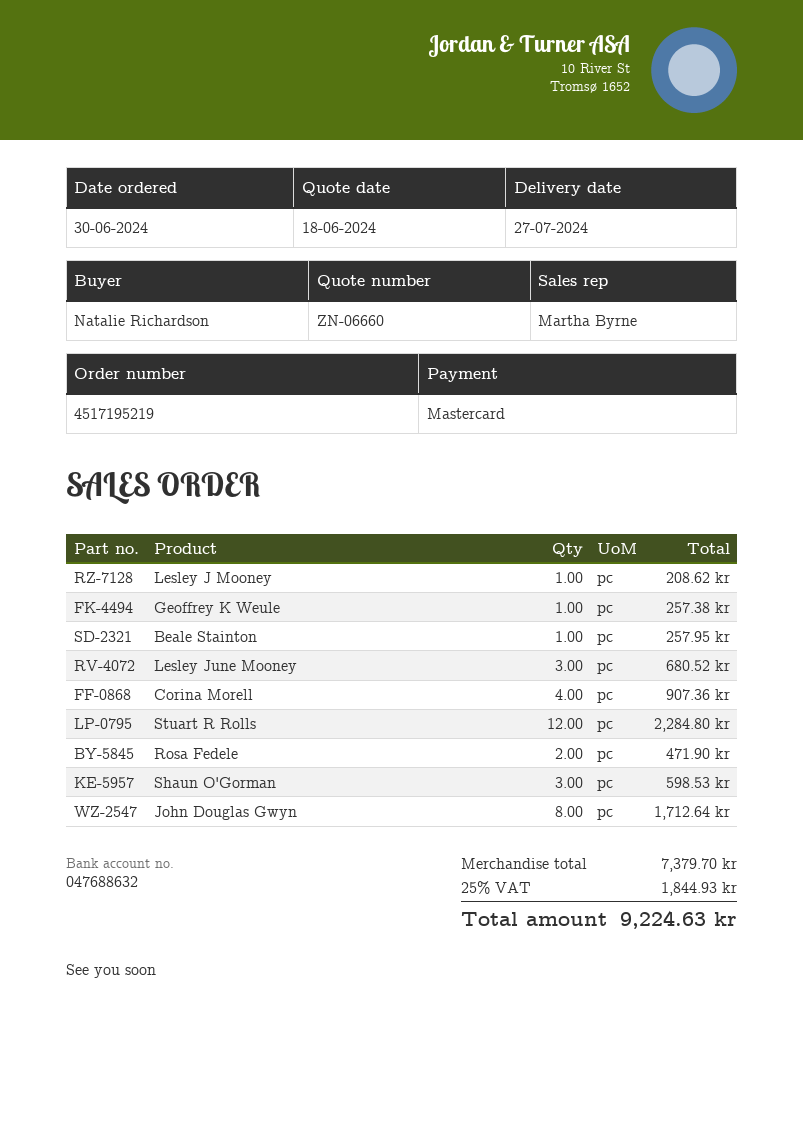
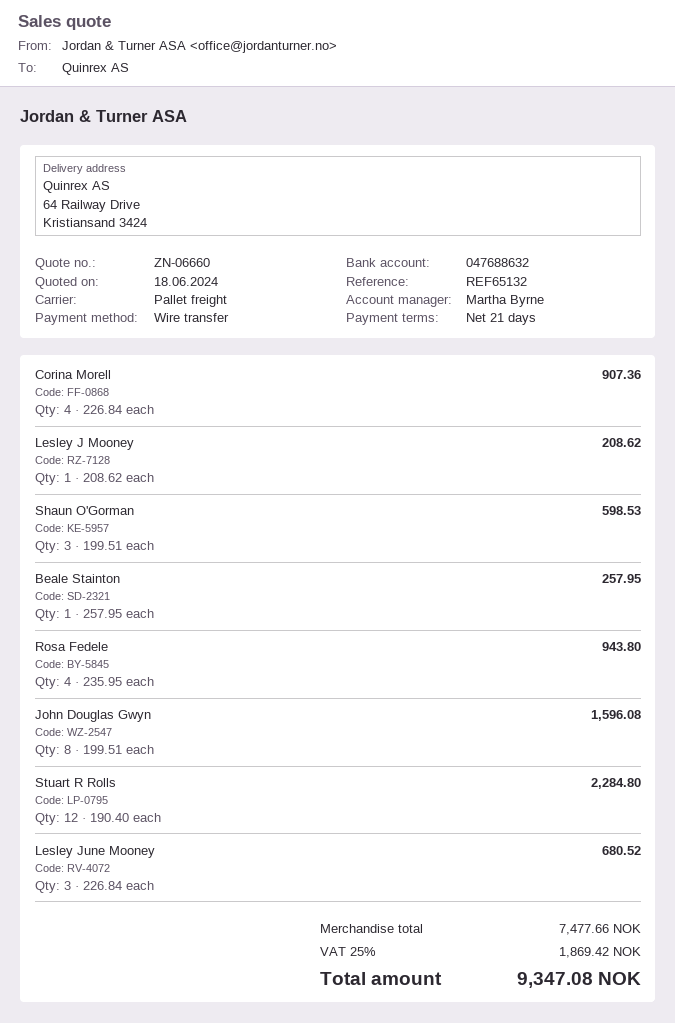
payment method: Mastercard -> bank transfer
Geoffrey K Weule: 1 for 257.38 -> none
Rosa Fedele: 2 for 471.90 -> 4 for 943.80
John Douglas Gwyn: 8 for 1712.64 -> 8 for 1596.08
subtotal: 7379.70 -> 7477.66
tax: 25% = 1844.93 -> 25% = 1869.42
total: 9224.63 -> 9347.08

